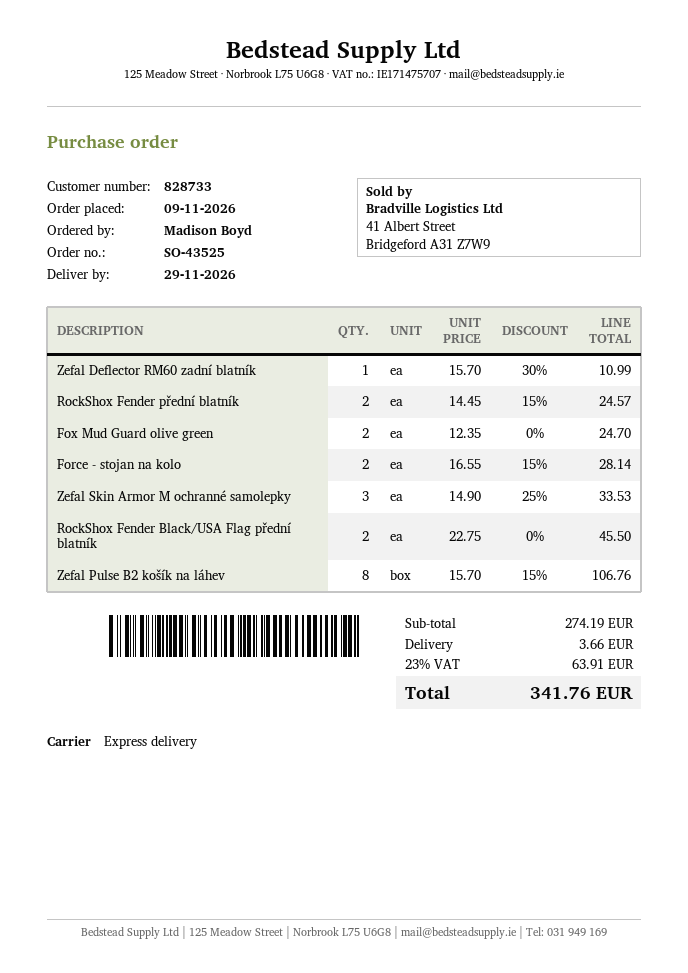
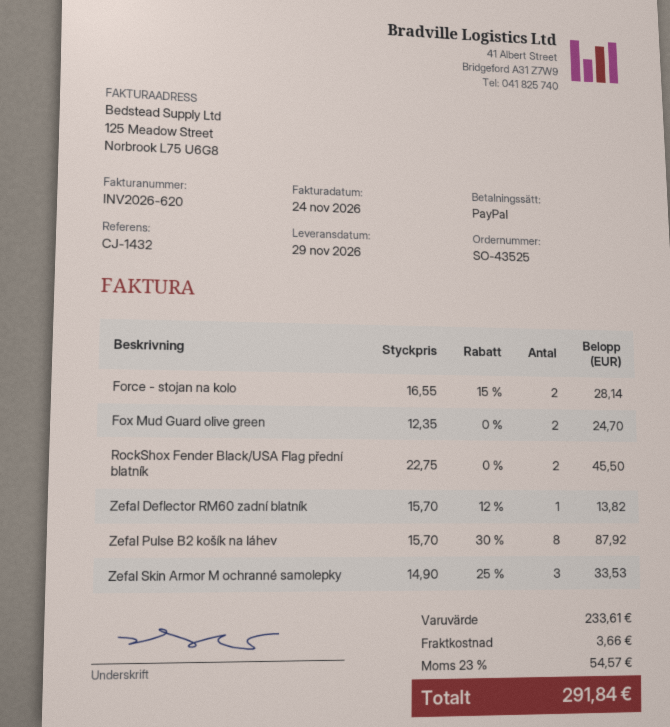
Zefal Deflector RM60 zadní blatník: 1 x 15.70 - 30% = 10.99 -> 1 x 15.70 - 12% = 13.82
RockShox Fender přední blatník: 2 x 14.45 - 15% = 24.57 -> none
Zefal Pulse B2 košík na láhev: 8 x 15.70 - 15% = 106.76 -> 8 x 15.70 - 30% = 87.92
subtotal: 274.19 -> 233.61
tax: 23% = 63.91 -> 23% = 54.57
total: 341.76 -> 291.84

